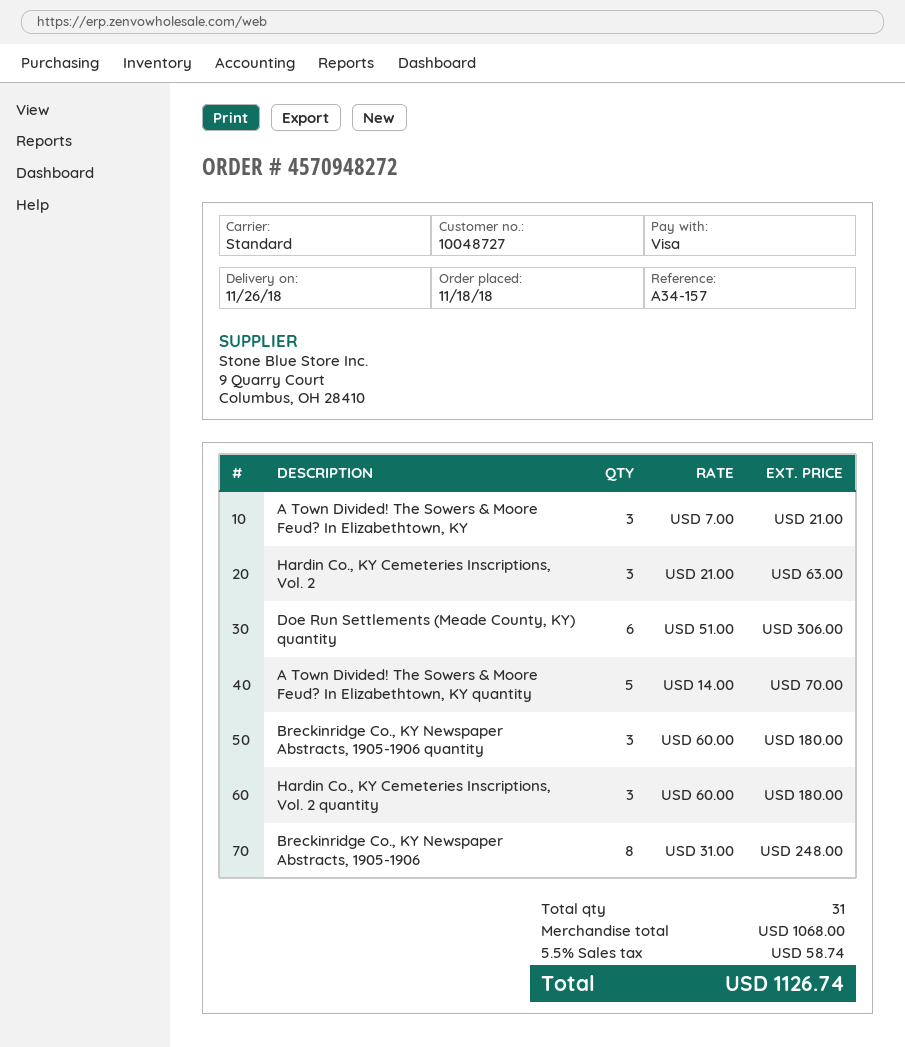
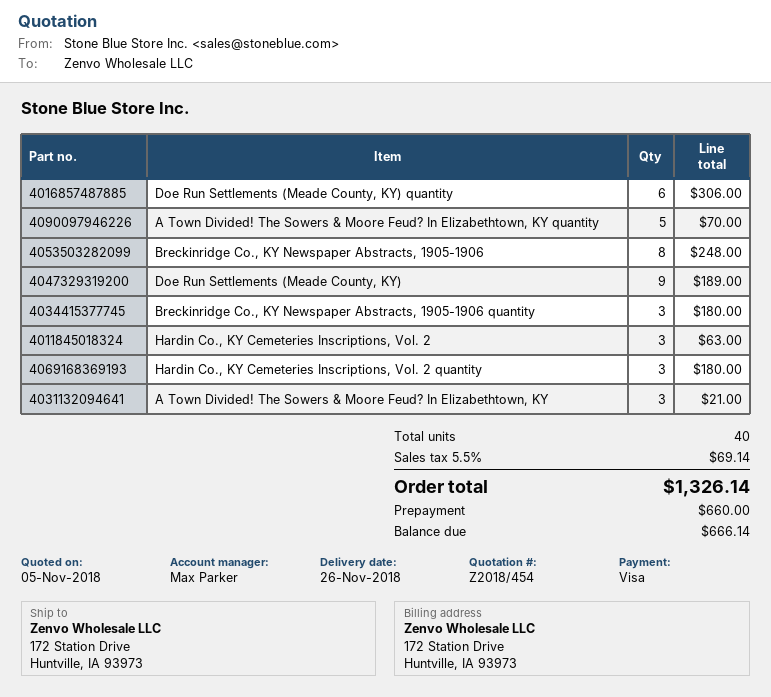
Doe Run Settlements (Meade County, KY): none -> 9 for 189.00
total quantity: 31 -> 40
tax: 5.5% = 58.74 -> 5.5% = 69.14
total: 1126.74 -> 1326.14

